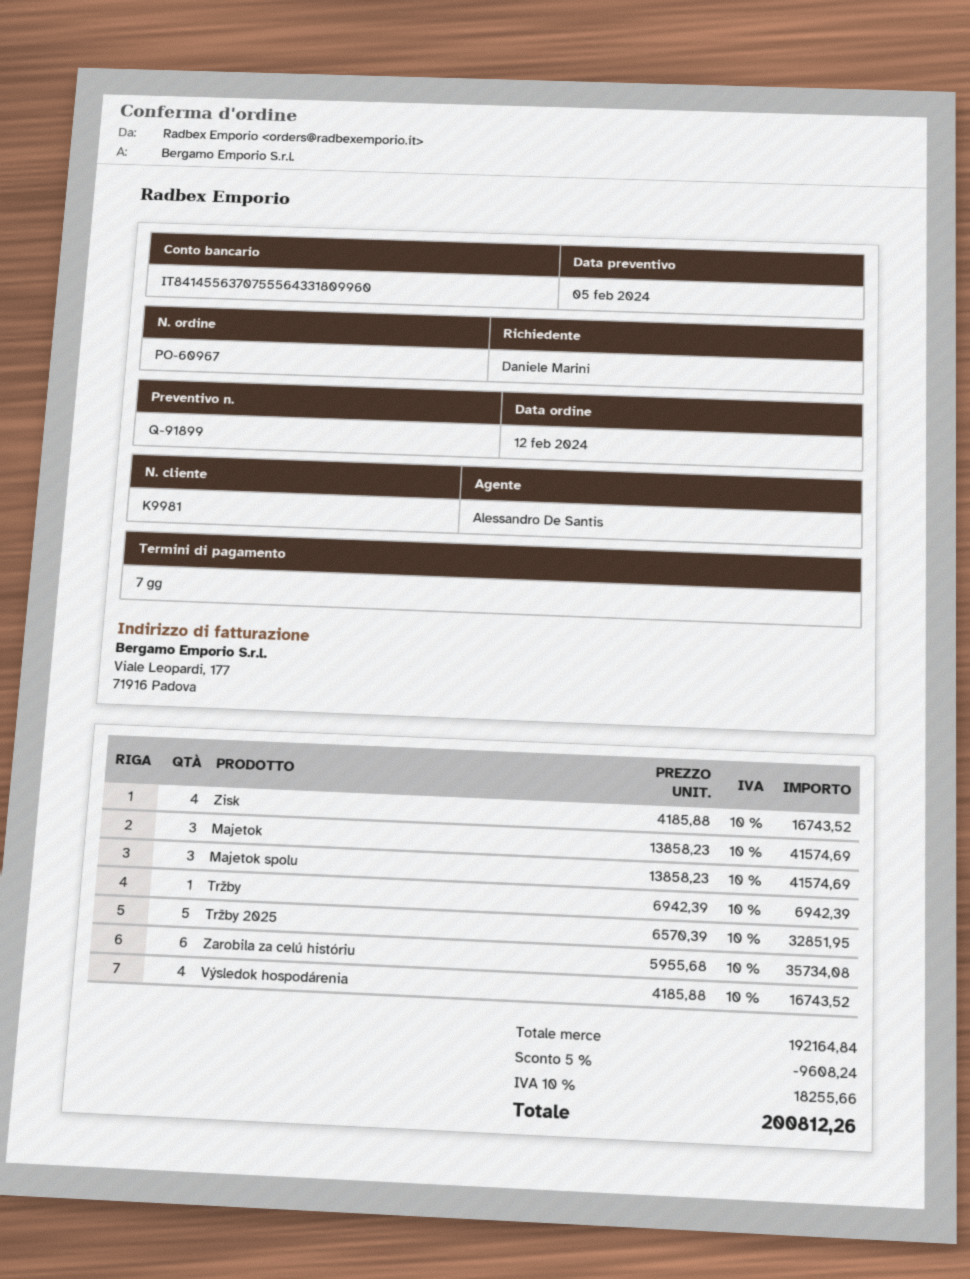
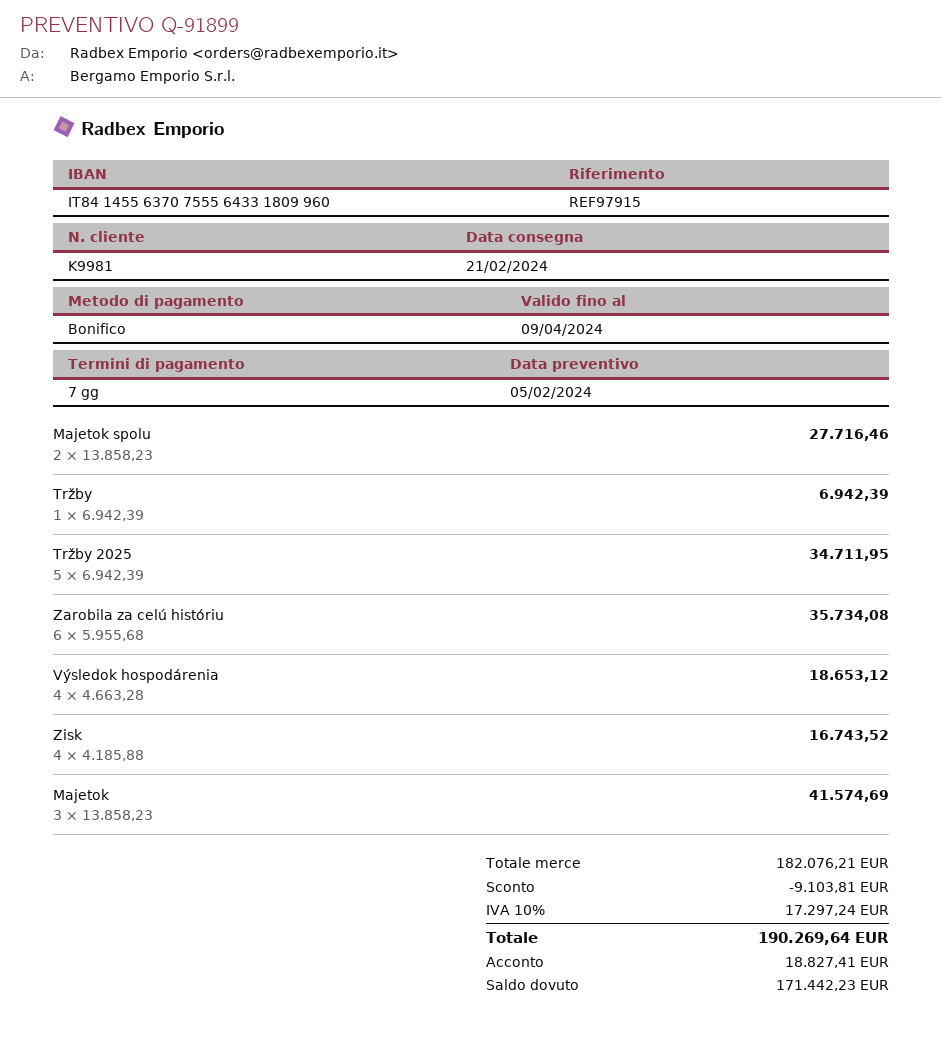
Majetok spolu: 3 x 13858.23 = 41574.69 -> 2 x 13858.23 = 27716.46
Tržby 2025: 5 x 6570.39 = 32851.95 -> 5 x 6942.39 = 34711.95
Výsledok hospodárenia: 4 x 4185.88 = 16743.52 -> 4 x 4663.28 = 18653.12
subtotal: 192164.84 -> 182076.21
discount: 9608.24 -> 9103.81
tax: 10% = 18255.66 -> 10% = 17297.24
total: 200812.26 -> 190269.64

